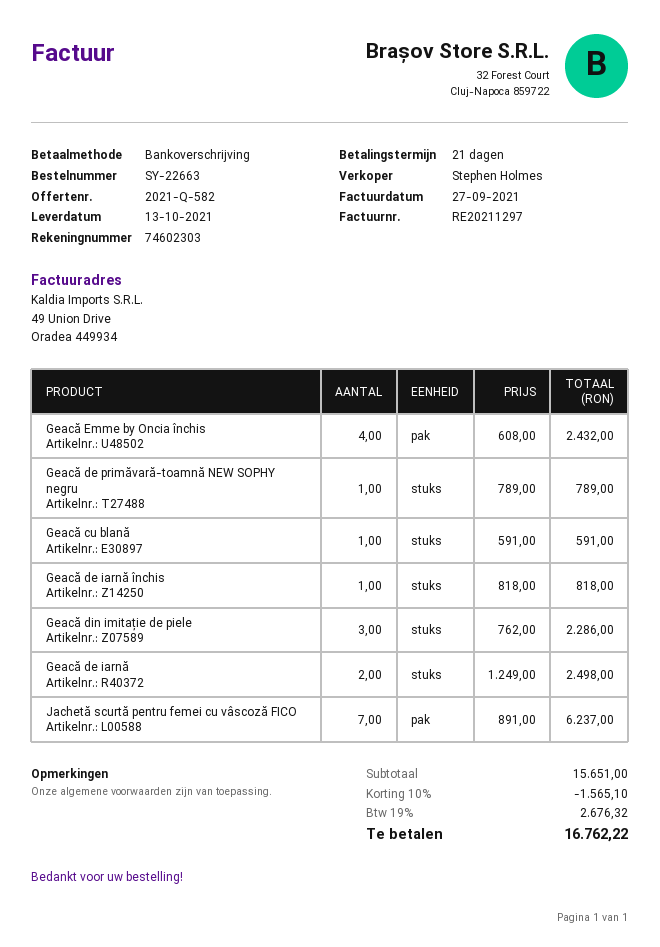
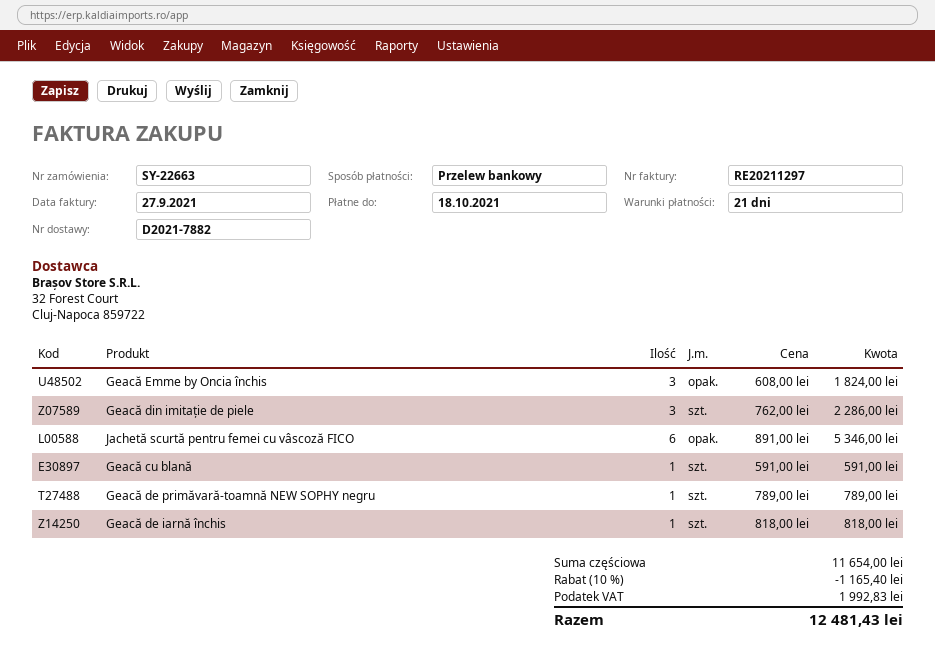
Geacă Emme by Oncia închis: 4 x 608.00 = 2432.00 -> 3 x 608.00 = 1824.00
Geacă de iarnă: 2 x 1249.00 = 2498.00 -> none
Jachetă scurtă pentru femei cu vâscoză FICO: 7 x 891.00 = 6237.00 -> 6 x 891.00 = 5346.00
subtotal: 15651.00 -> 11654.00
discount: 10% = 1565.10 -> 10% = 1165.40
tax: 2676.32 -> 1992.83
total: 16762.22 -> 12481.43

